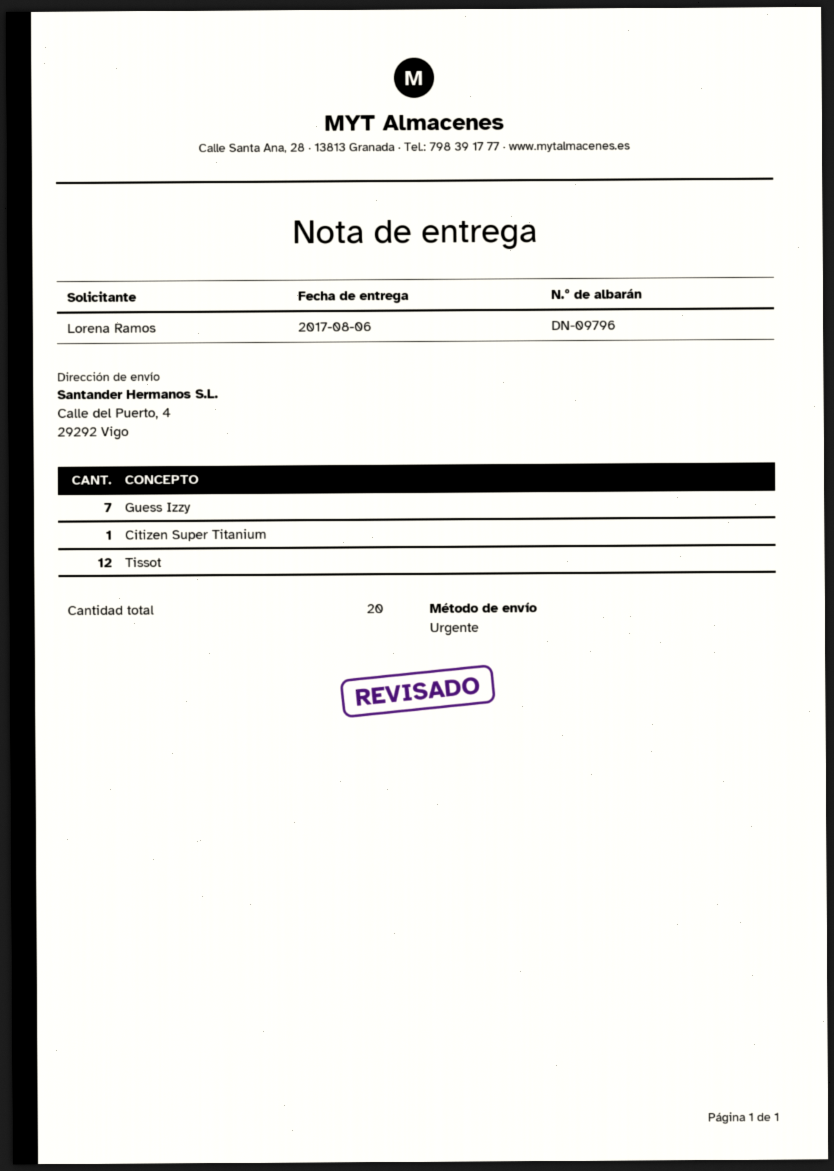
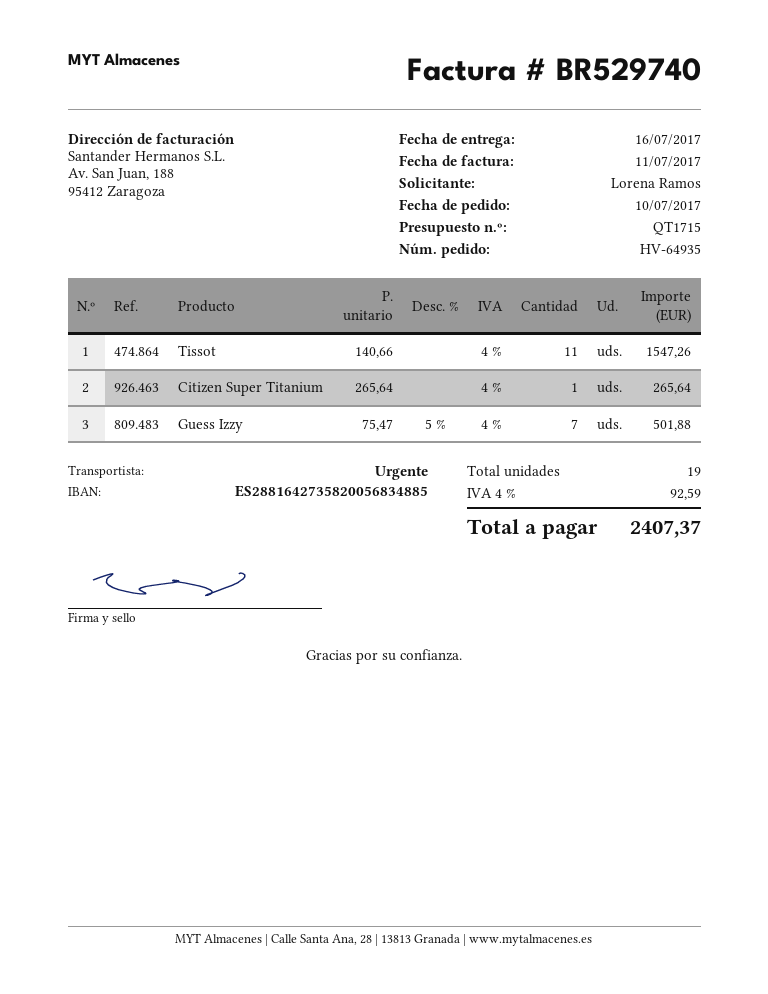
delivery date: 2017-08-06 -> 2017-07-16
Tissot: 12 -> 11
total quantity: 20 -> 19

